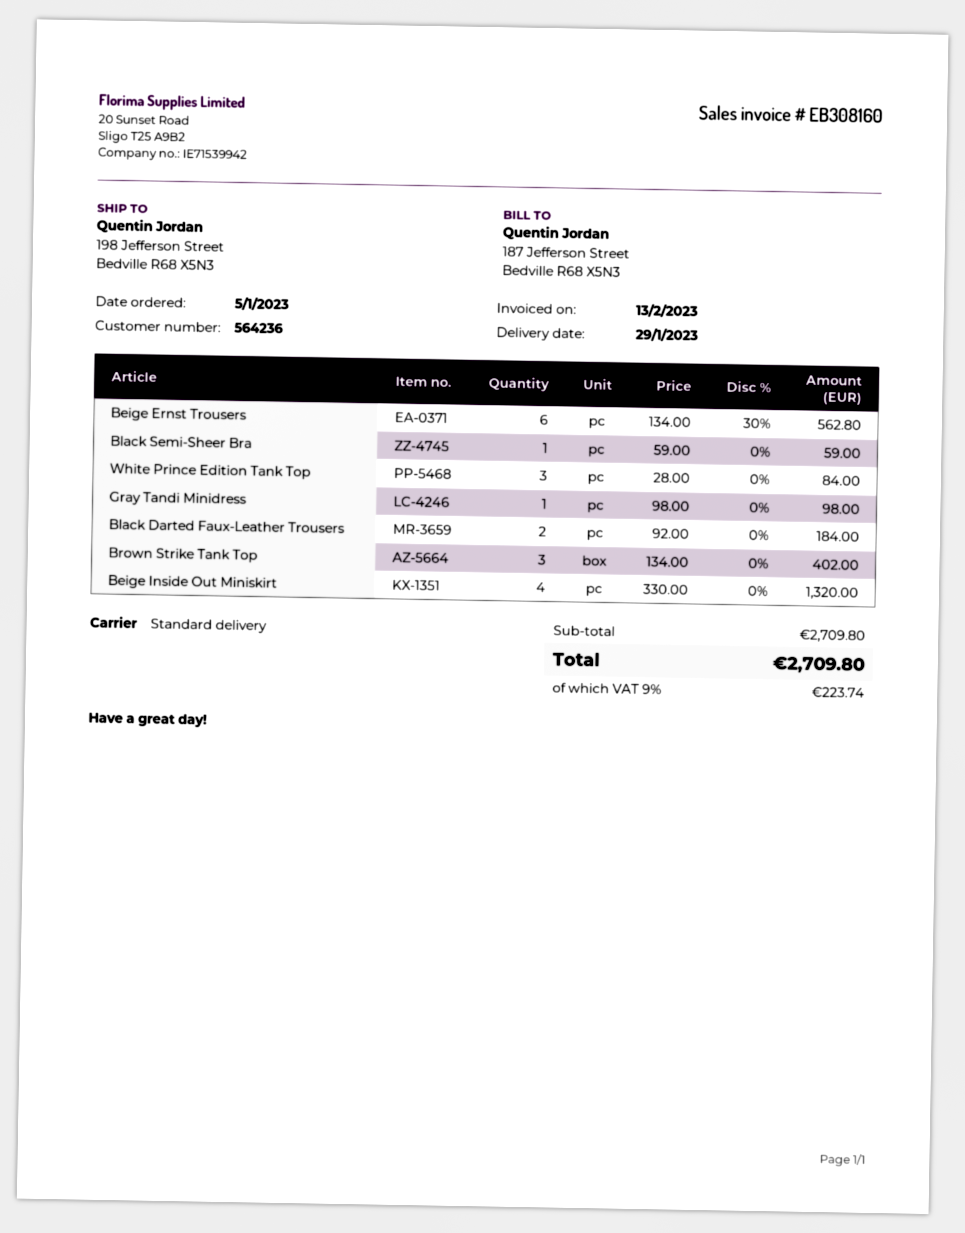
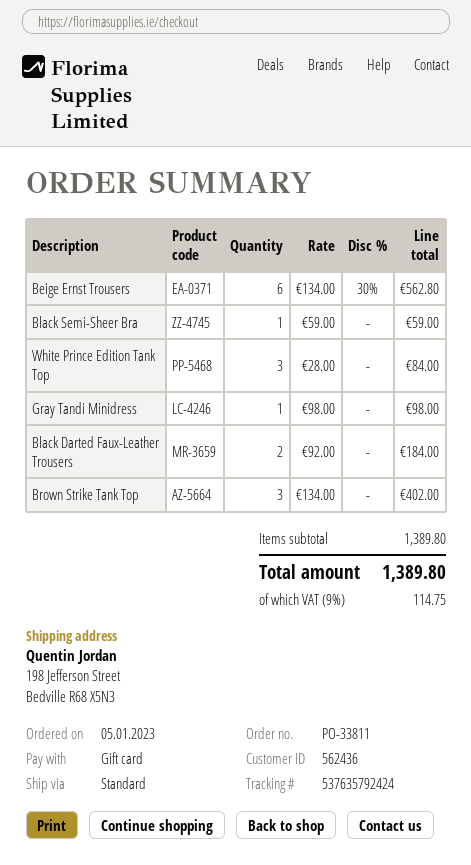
customer number: 564236 -> 562436
Beige Inside Out Miniskirt: 4 x 330.00 = 1320.00 -> none
subtotal: 2709.80 -> 1389.80
tax: 9% = 223.74 -> 9% = 114.75
total: 2709.80 -> 1389.80

